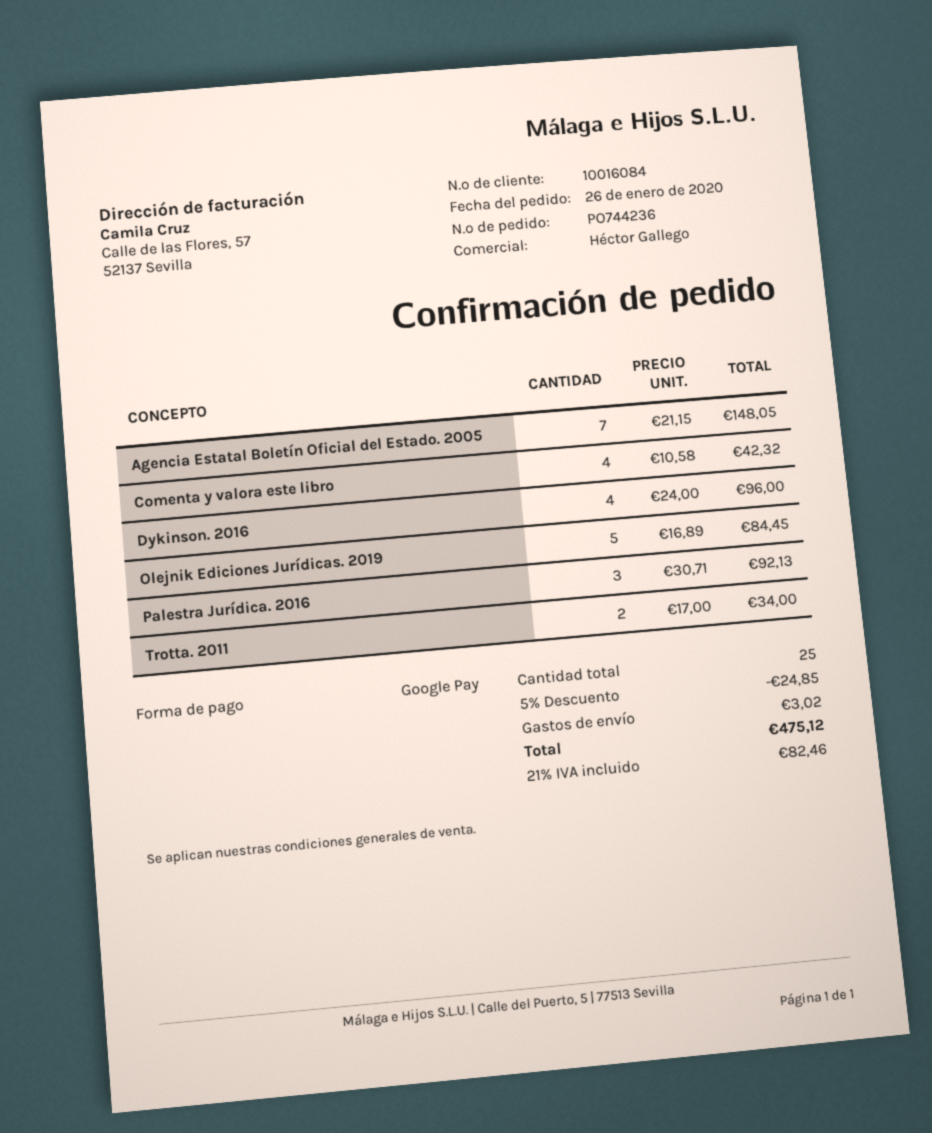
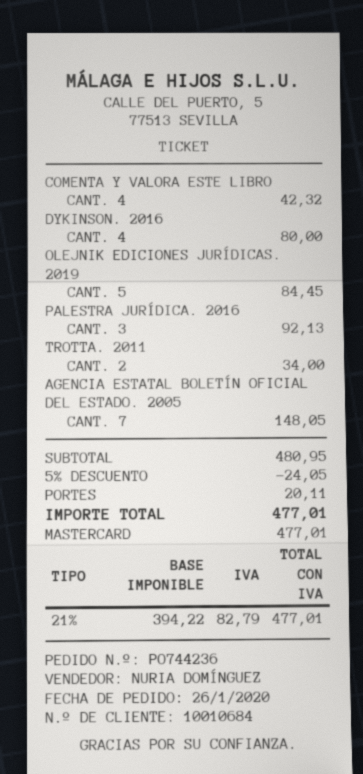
customer number: 10016084 -> 10010684
sales rep: Héctor Gallego -> NURIA DOMÍNGUEZ
payment method: Google Pay -> Mastercard
Dykinson. 2016: 4 for 96.00 -> 4 for 80.00
discount: 5% = 24.85 -> 5% = 24.05
shipping: 3.02 -> 20.11
tax: 21% = 82.46 -> 21% = 82.79
total: 475.12 -> 477.01

